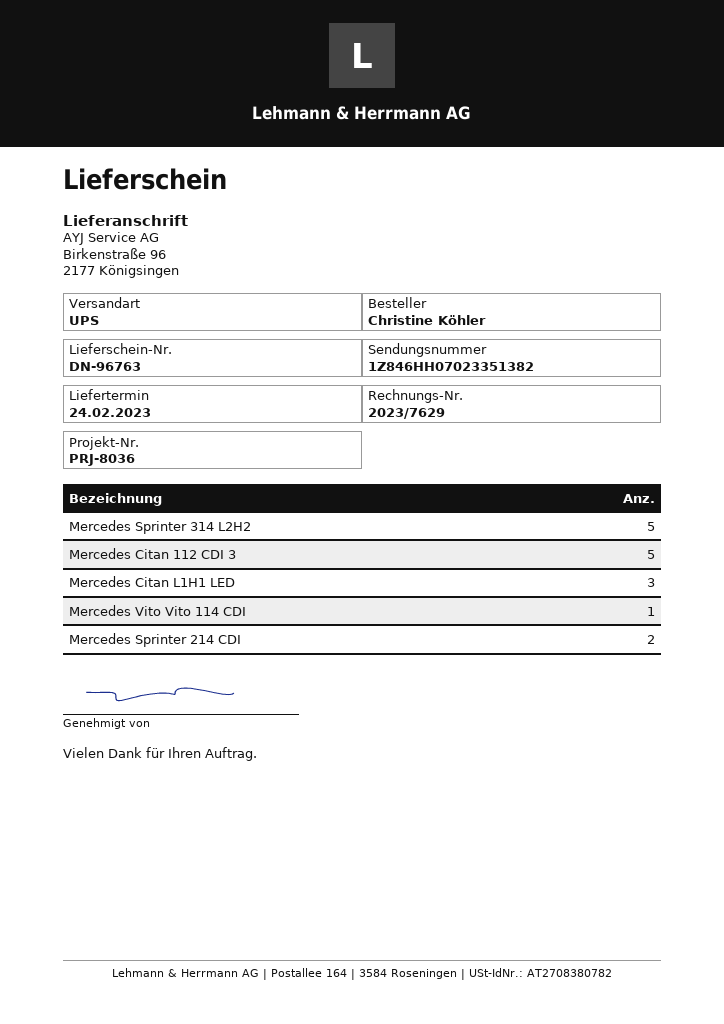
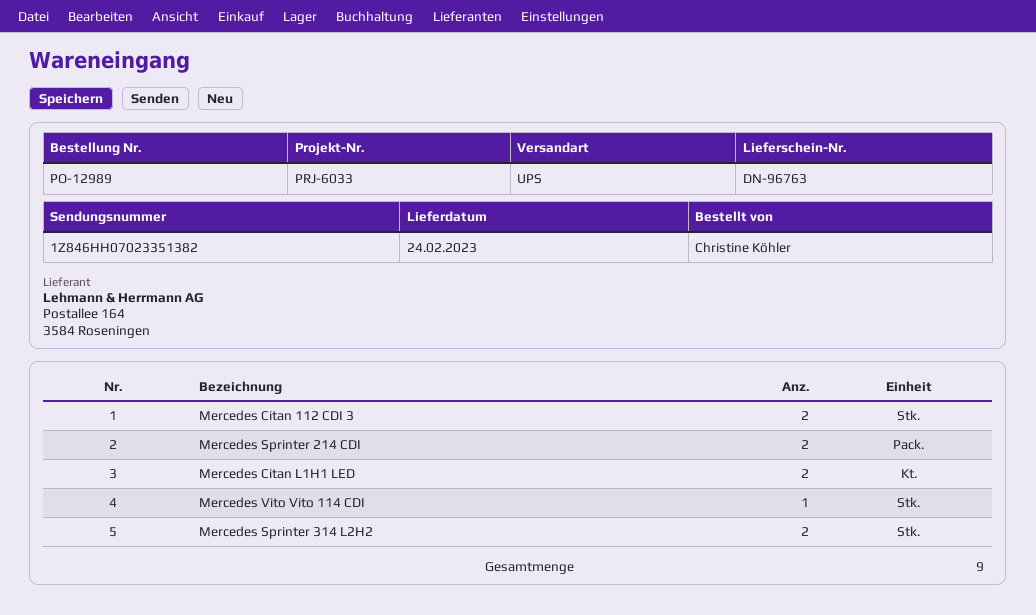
reference: PRJ-8036 -> PRJ-6033
Mercedes Sprinter 314 L2H2: 5 -> 2
Mercedes Citan 112 CDI 3: 5 -> 2
Mercedes Citan L1H1 LED: 3 -> 2

